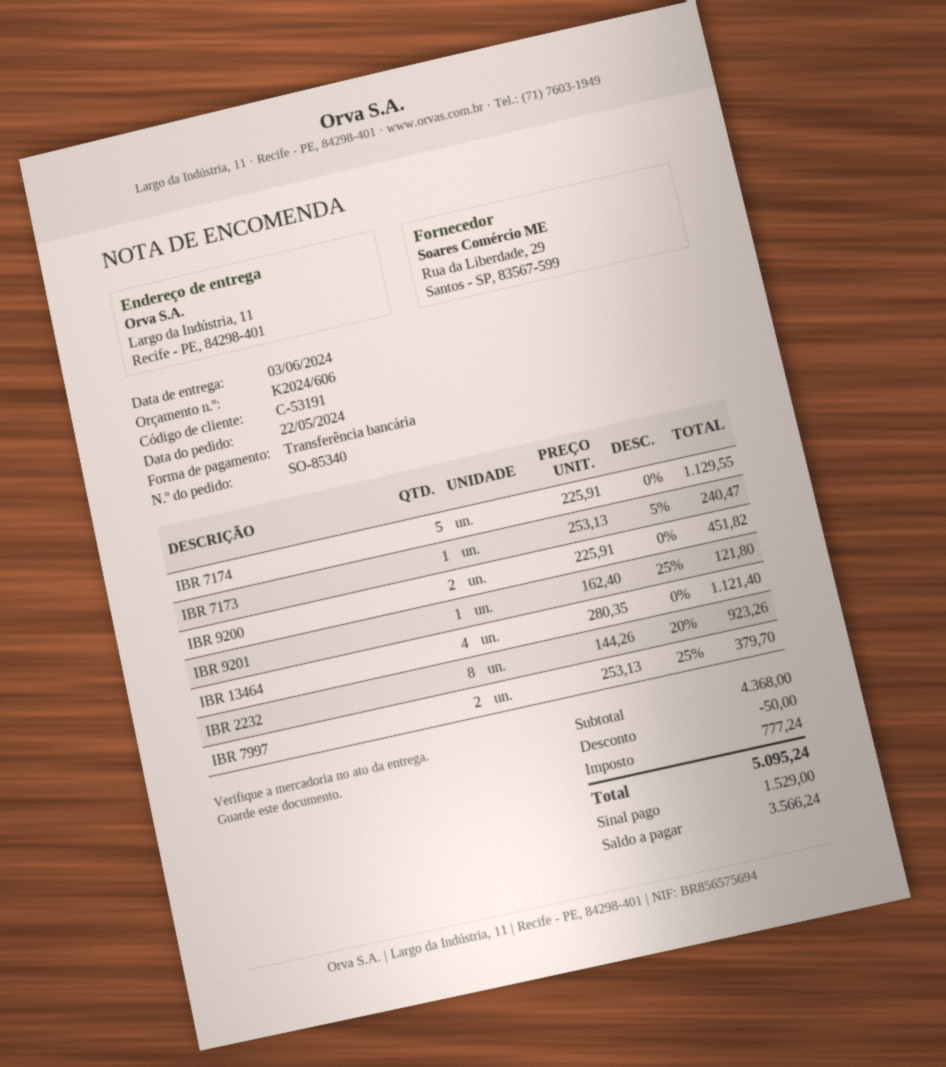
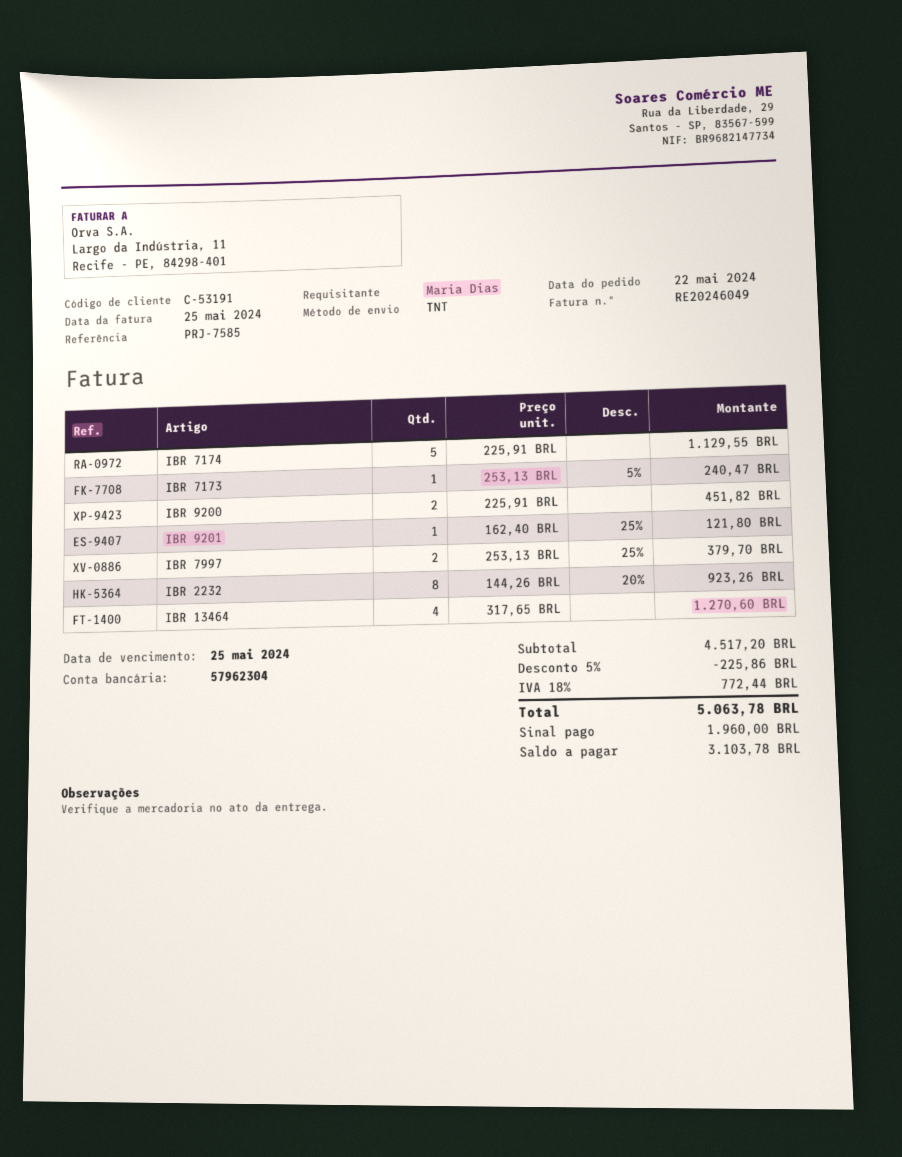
IBR 13464: 4 x 280.35 = 1121.40 -> 4 x 317.65 = 1270.60
subtotal: 4368.00 -> 4517.20
discount: 50.00 -> 225.86
tax: 777.24 -> 772.44
total: 5095.24 -> 5063.78
deposit: 1529.00 -> 1960.00
balance: 3566.24 -> 3103.78

